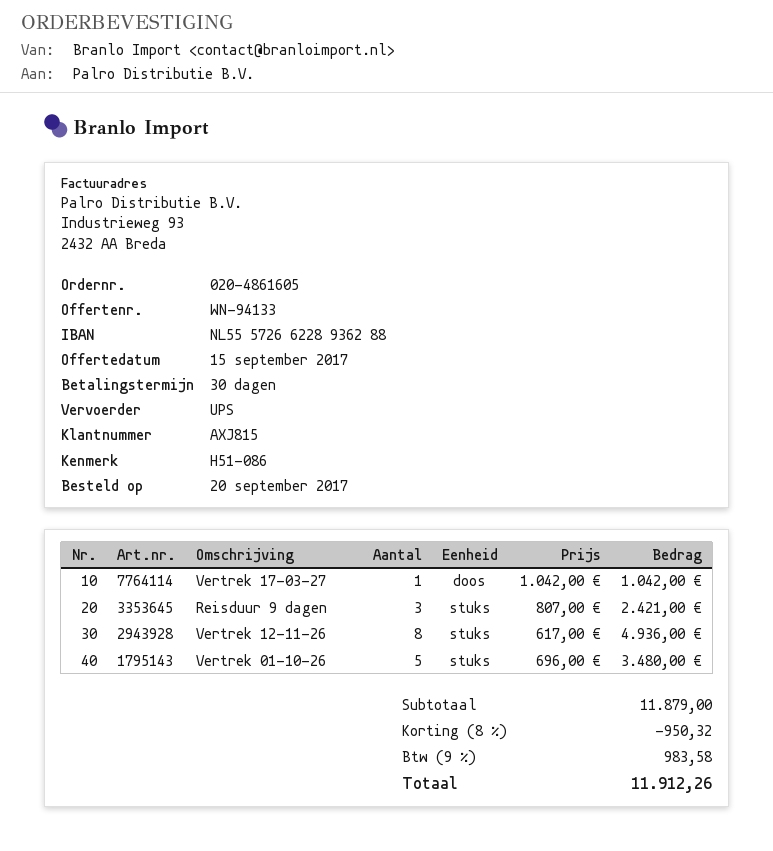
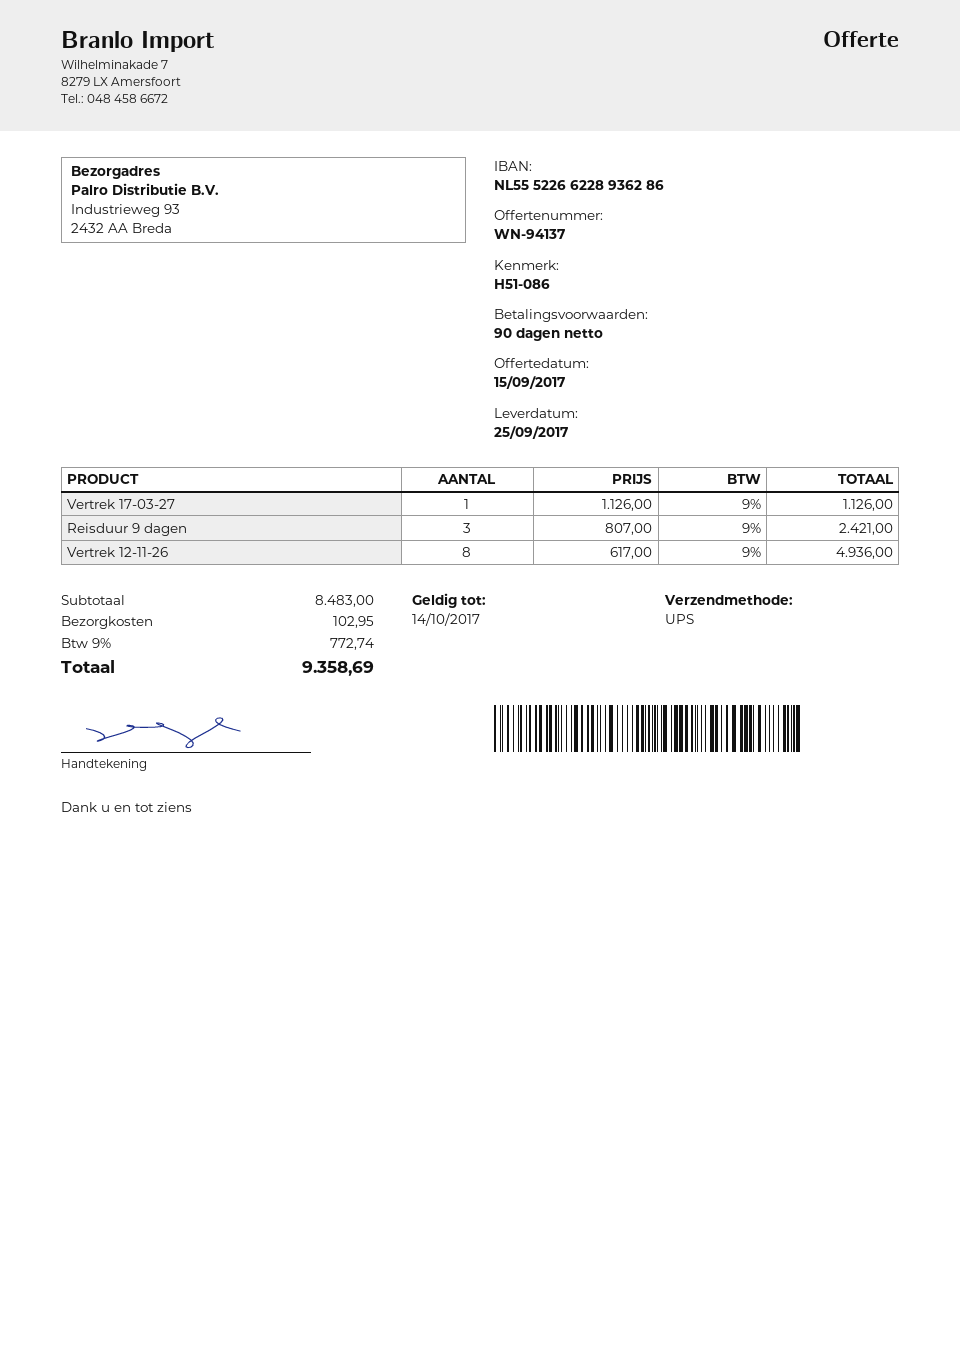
quote number: WN-94133 -> WN-94137
payment terms: 30 days -> 90 days
bank account: NL5557266228936288 -> NL5552266228936286
Vertrek 17-03-27: 1 x 1042.00 = 1042.00 -> 1 x 1126.00 = 1126.00
Vertrek 01-10-26: 5 x 696.00 = 3480.00 -> none
subtotal: 11879.00 -> 8483.00
discount: 8% = 950.32 -> none
shipping: none -> 102.95
tax: 9% = 983.58 -> 9% = 772.74
total: 11912.26 -> 9358.69

